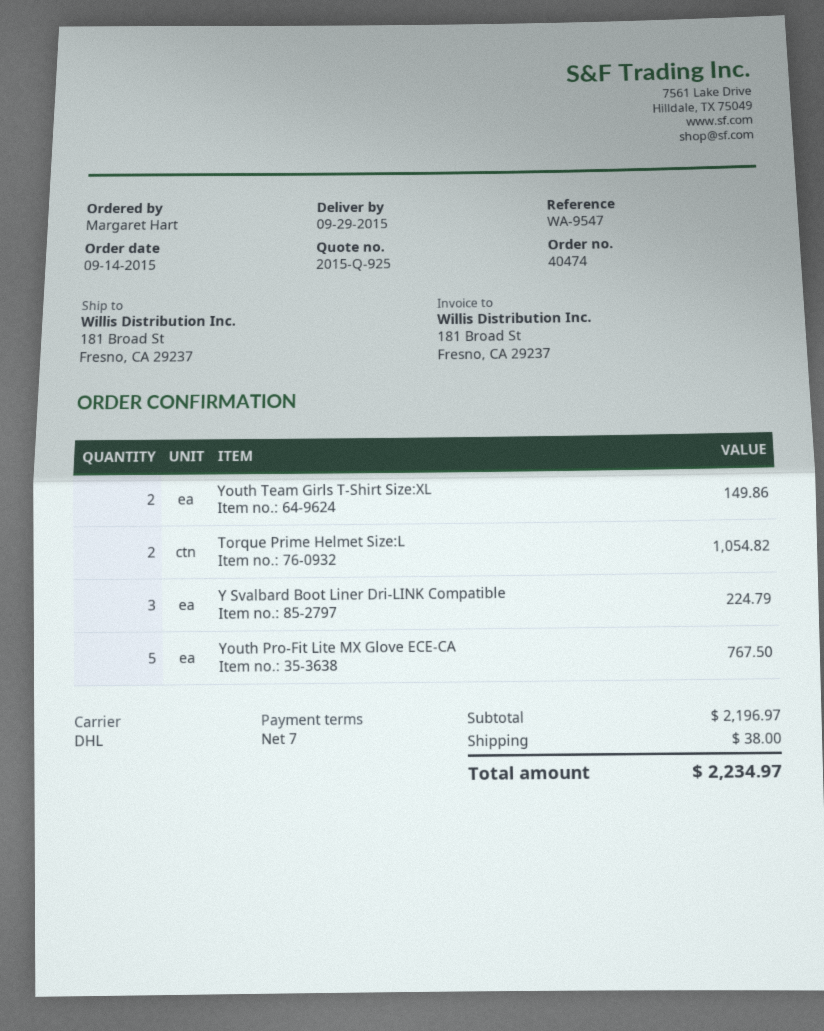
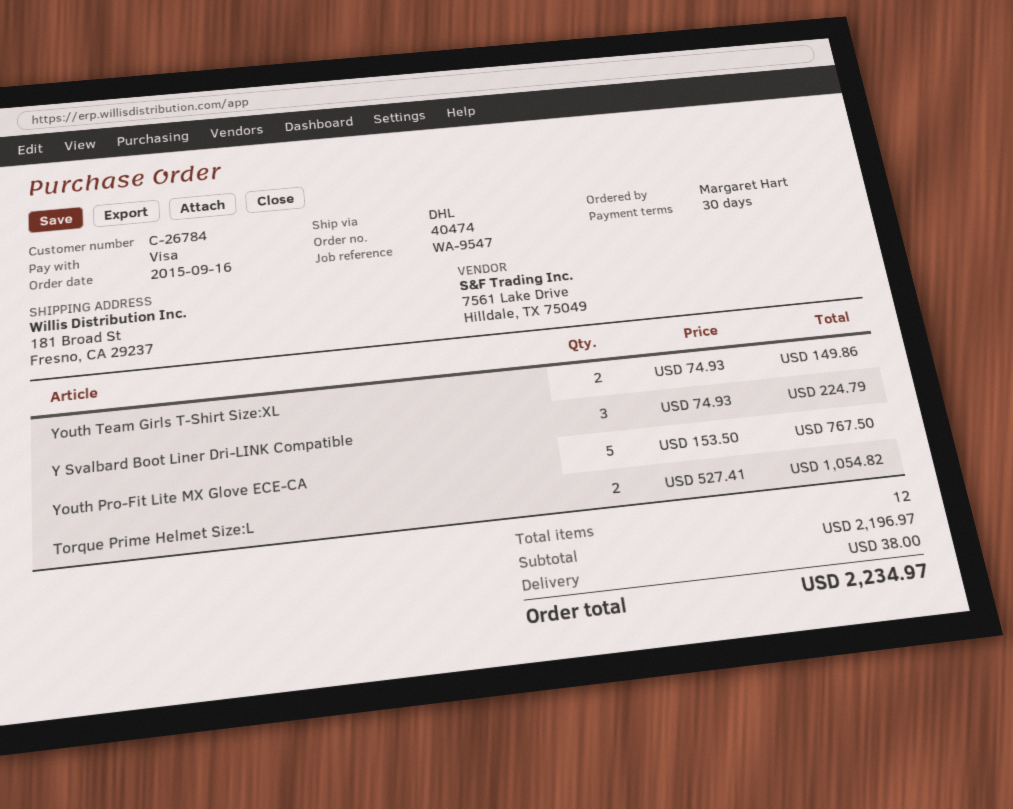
order date: 2015-09-14 -> 2015-09-16
payment terms: 7 days -> 30 days

